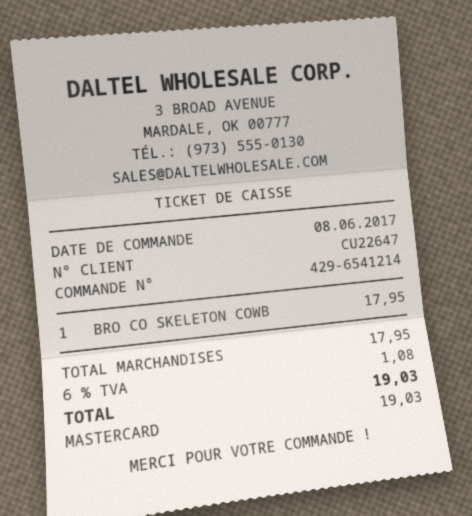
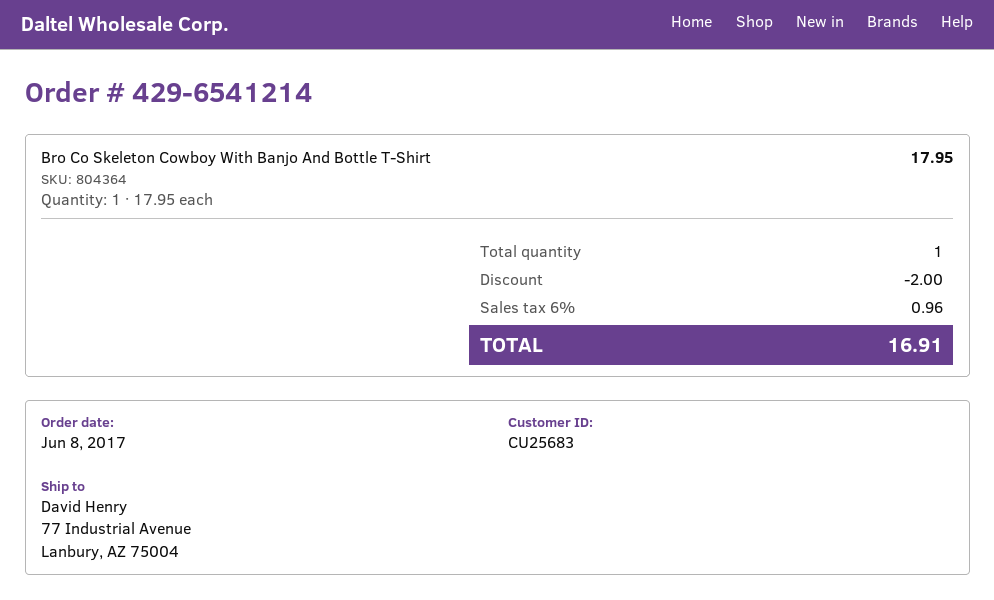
customer number: CU22647 -> CU25683
discount: none -> 2.00
tax: 6% = 1.08 -> 6% = 0.96
total: 19.03 -> 16.91

